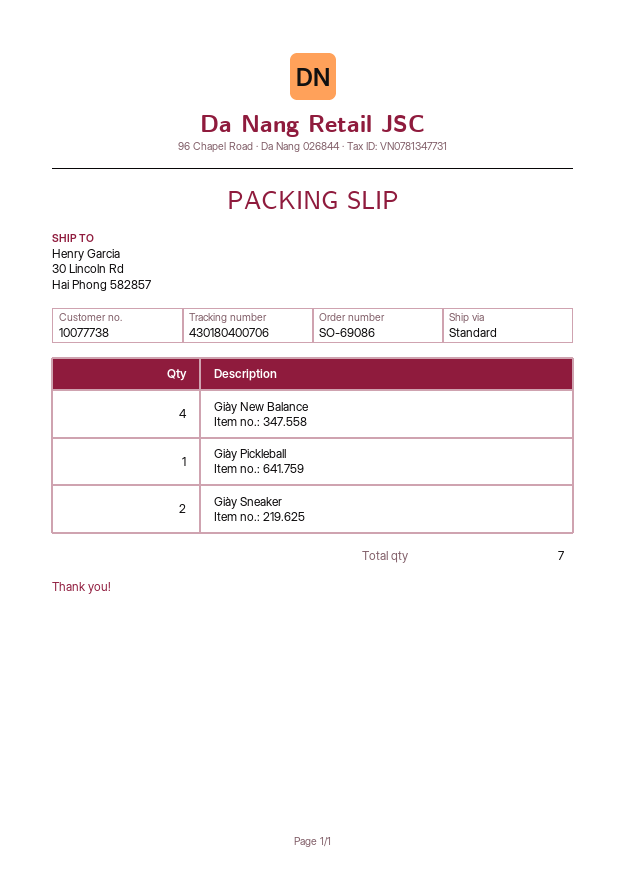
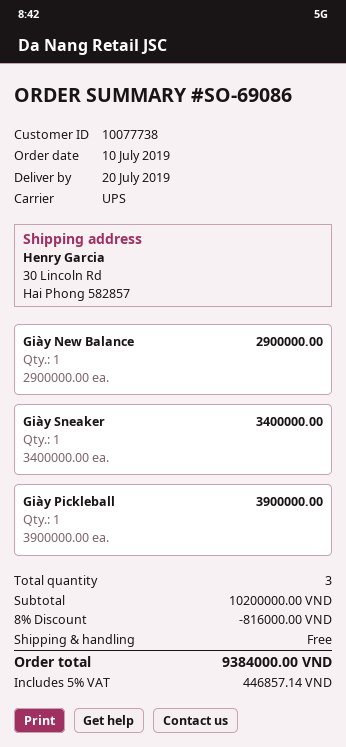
shipping method: standard -> UPS
Giày New Balance: 4 -> 1
Giày Sneaker: 2 -> 1
total quantity: 7 -> 3

